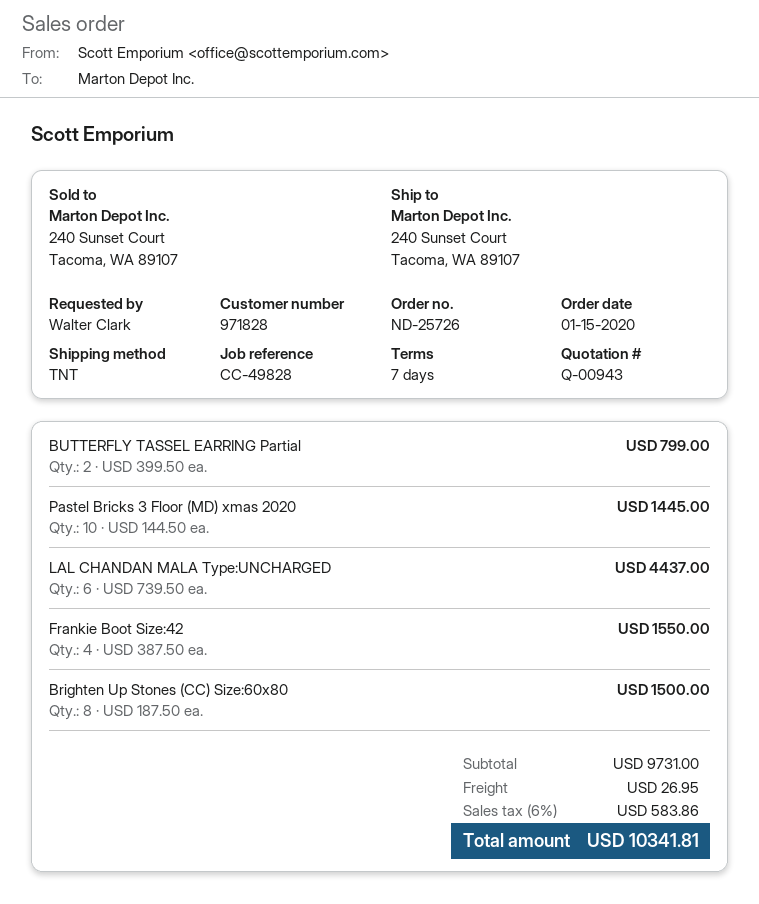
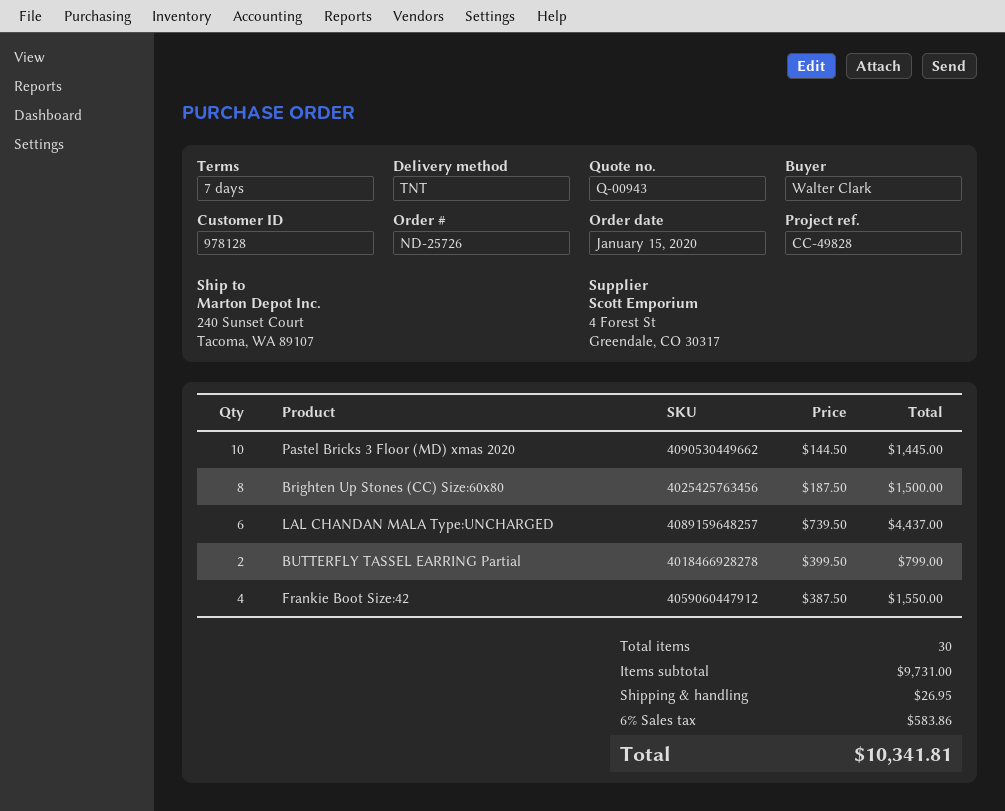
customer number: 971828 -> 978128

